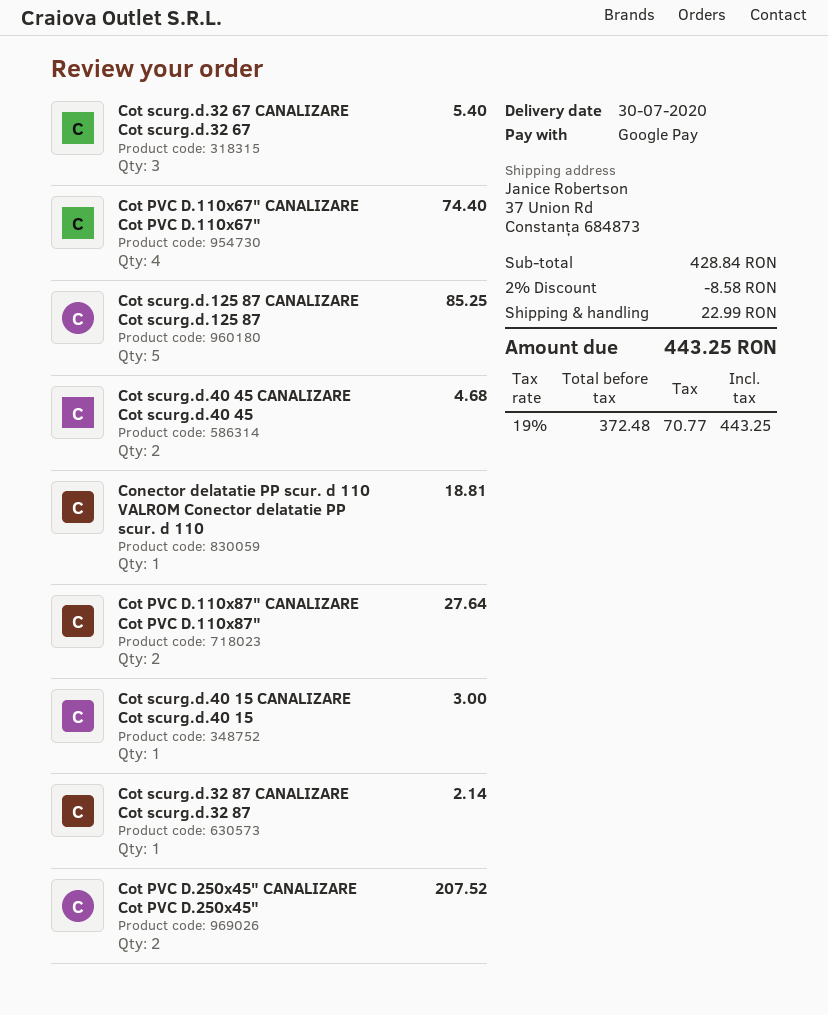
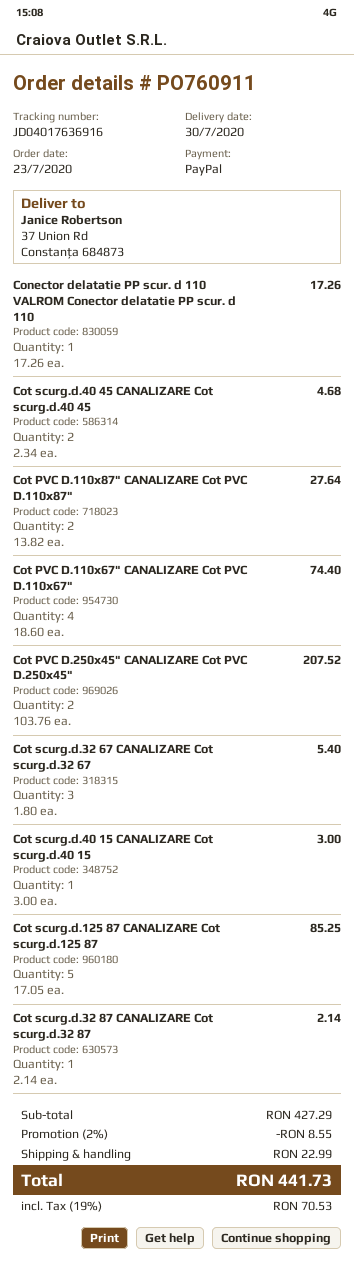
payment method: Google Pay -> PayPal
Conector delatatie PP scur. d 110 VALROM Conector delatatie PP scur. d 110: 1 for 18.81 -> 1 for 17.26
subtotal: 428.84 -> 427.29
discount: 2% = 8.58 -> 2% = 8.55
tax: 19% = 70.77 -> 19% = 70.53
total: 443.25 -> 441.73

